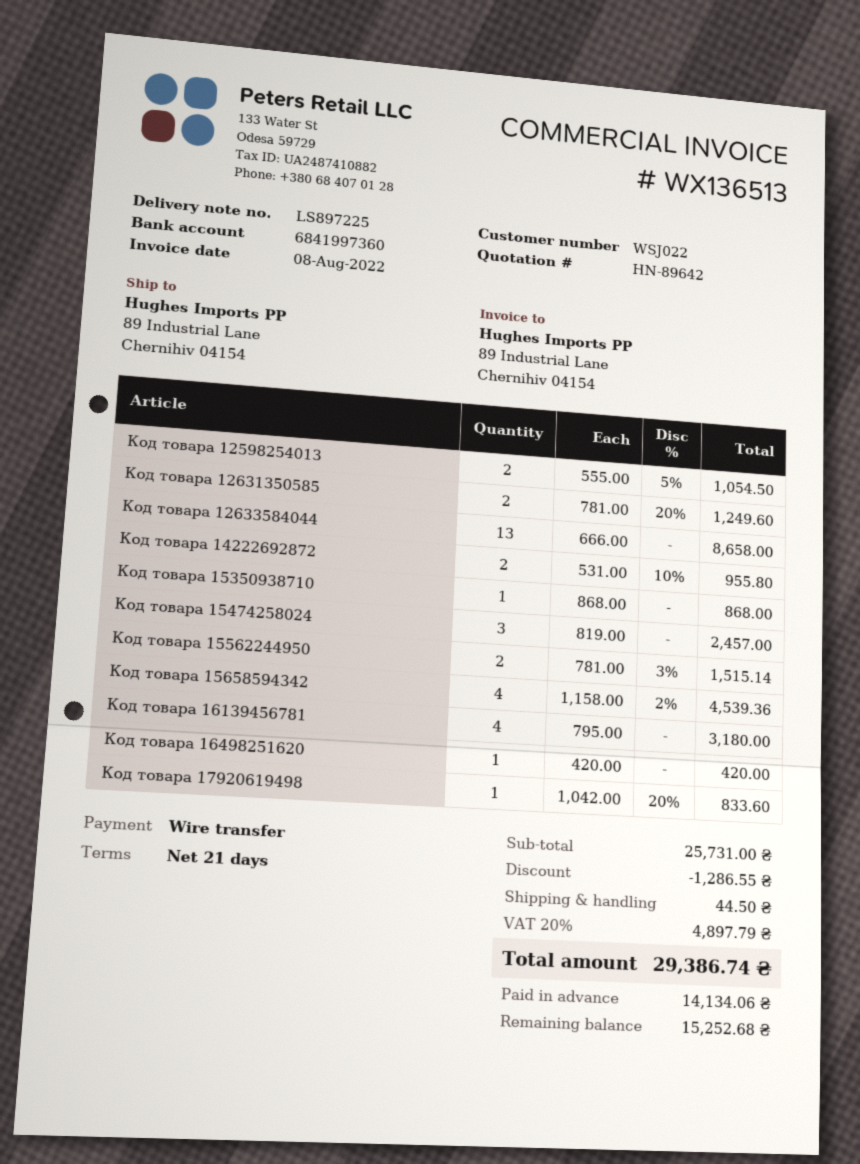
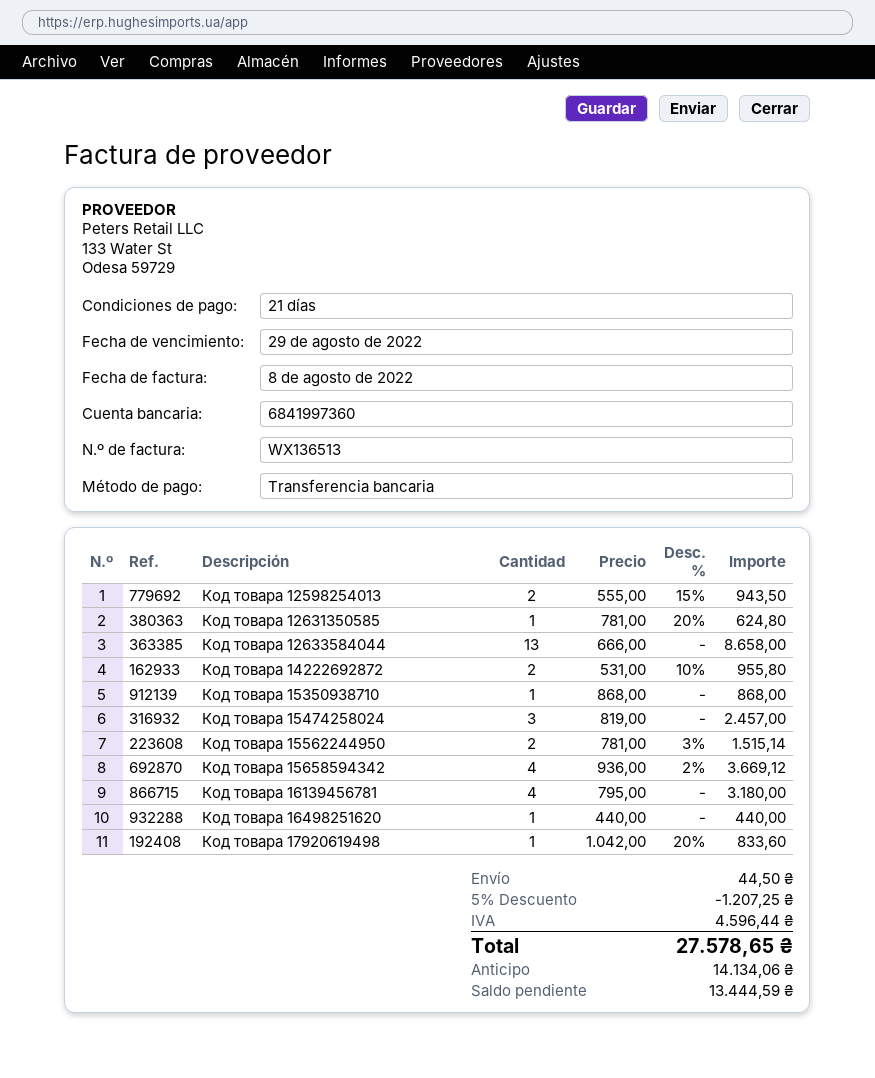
Код товара 12598254013: 2 x 555.00 - 5% = 1054.50 -> 2 x 555.00 - 15% = 943.50
Код товара 12631350585: 2 x 781.00 - 20% = 1249.60 -> 1 x 781.00 - 20% = 624.80
Код товара 15658594342: 4 x 1158.00 - 2% = 4539.36 -> 4 x 936.00 - 2% = 3669.12
Код товара 16498251620: 1 x 420.00 = 420.00 -> 1 x 440.00 = 440.00
discount: 1286.55 -> 1207.25
tax: 4897.79 -> 4596.44
total: 29386.74 -> 27578.65
balance: 15252.68 -> 13444.59

